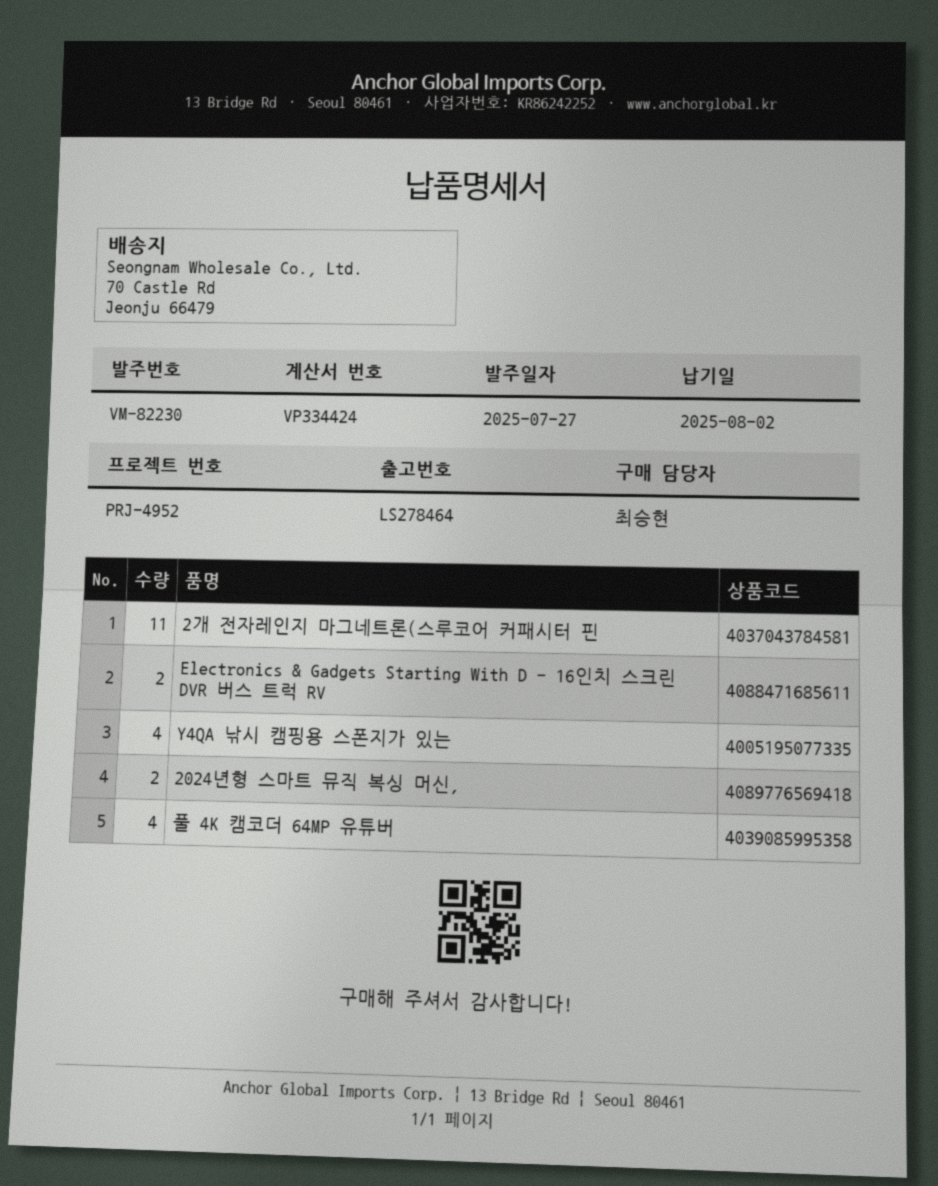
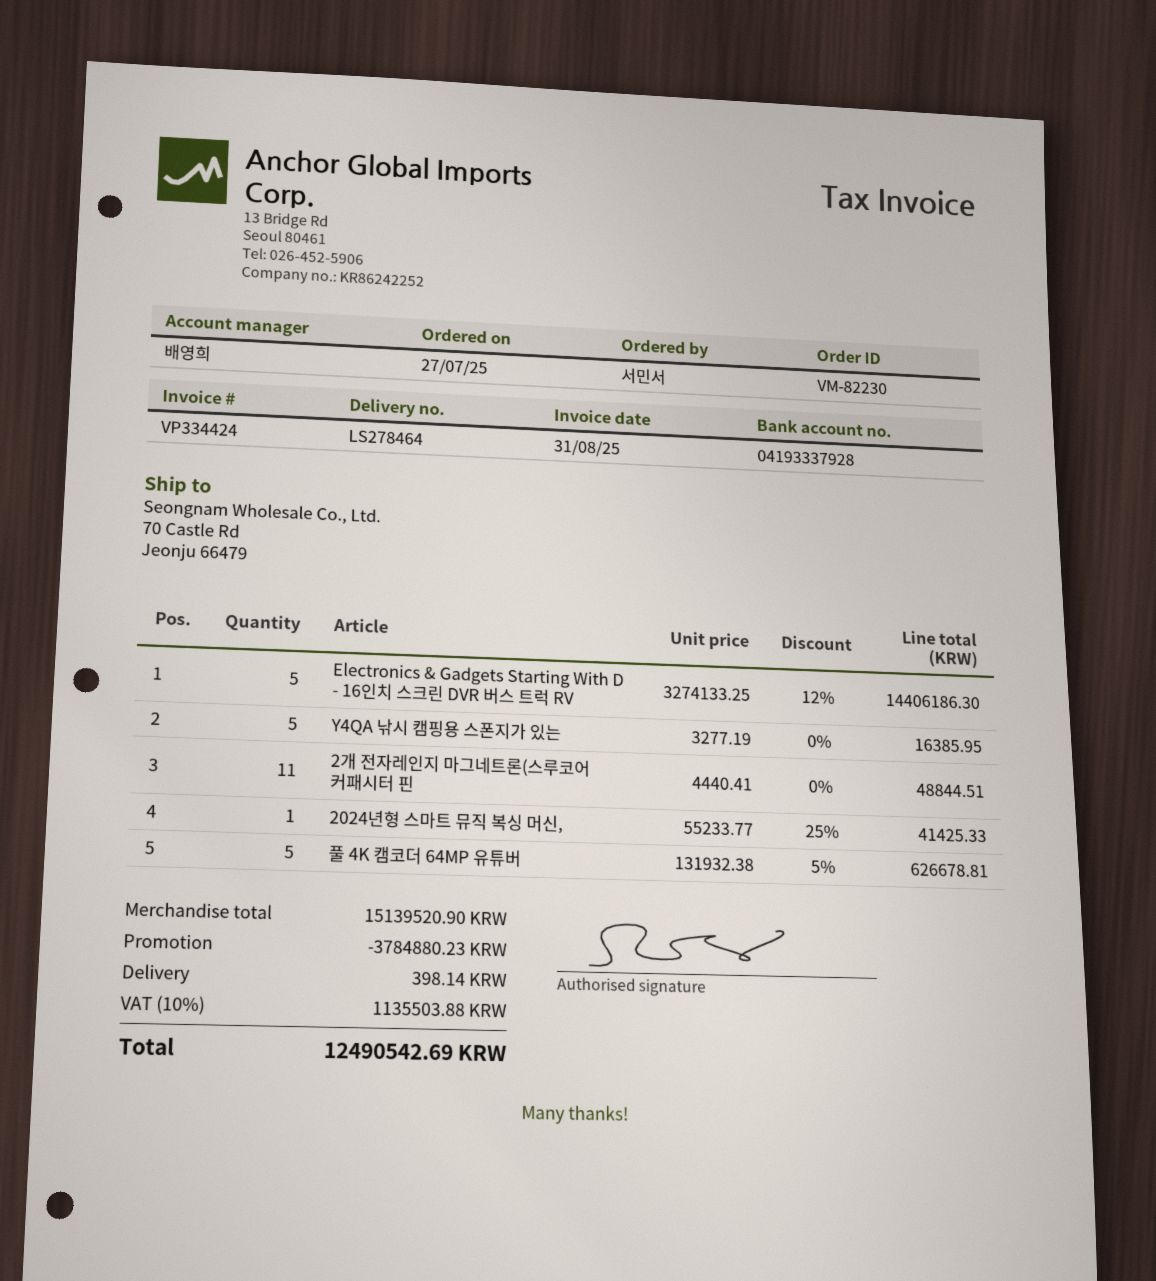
ordered by: 최승현 -> 서민서
Electronics & Gadgets Starting With D - 16인치 스크린 DVR 버스 트럭 RV: 2 -> 5
Y4QA 낚시 캠핑용 스폰지가 있는: 4 -> 5
2024년형 스마트 뮤직 복싱 머신,: 2 -> 1
풀 4K 캠코더 64MP 유튜버: 4 -> 5

